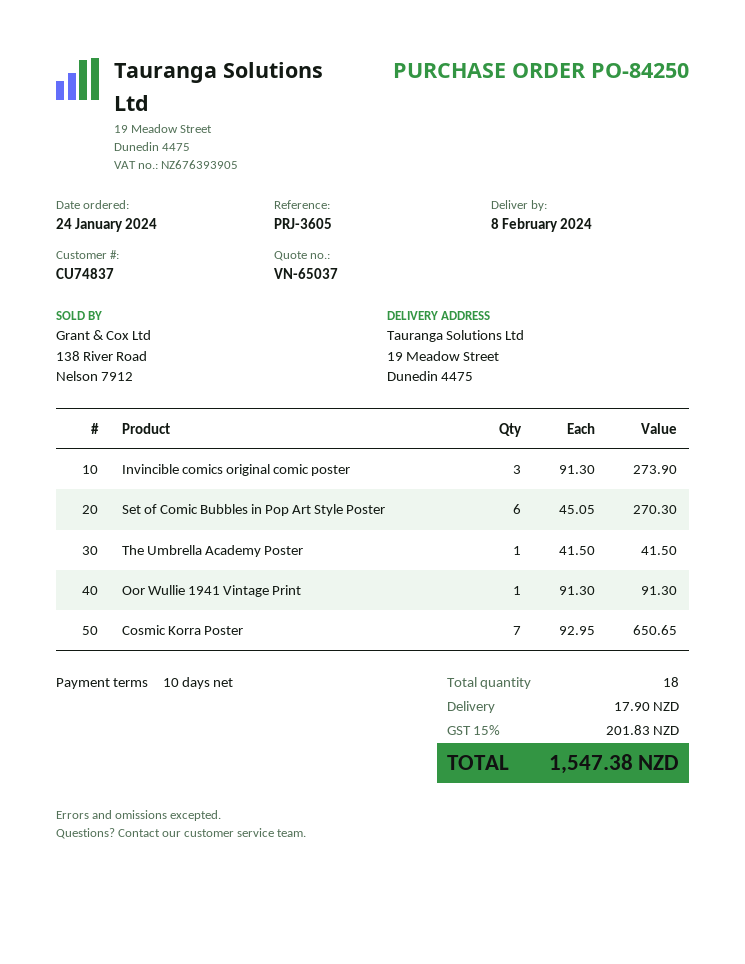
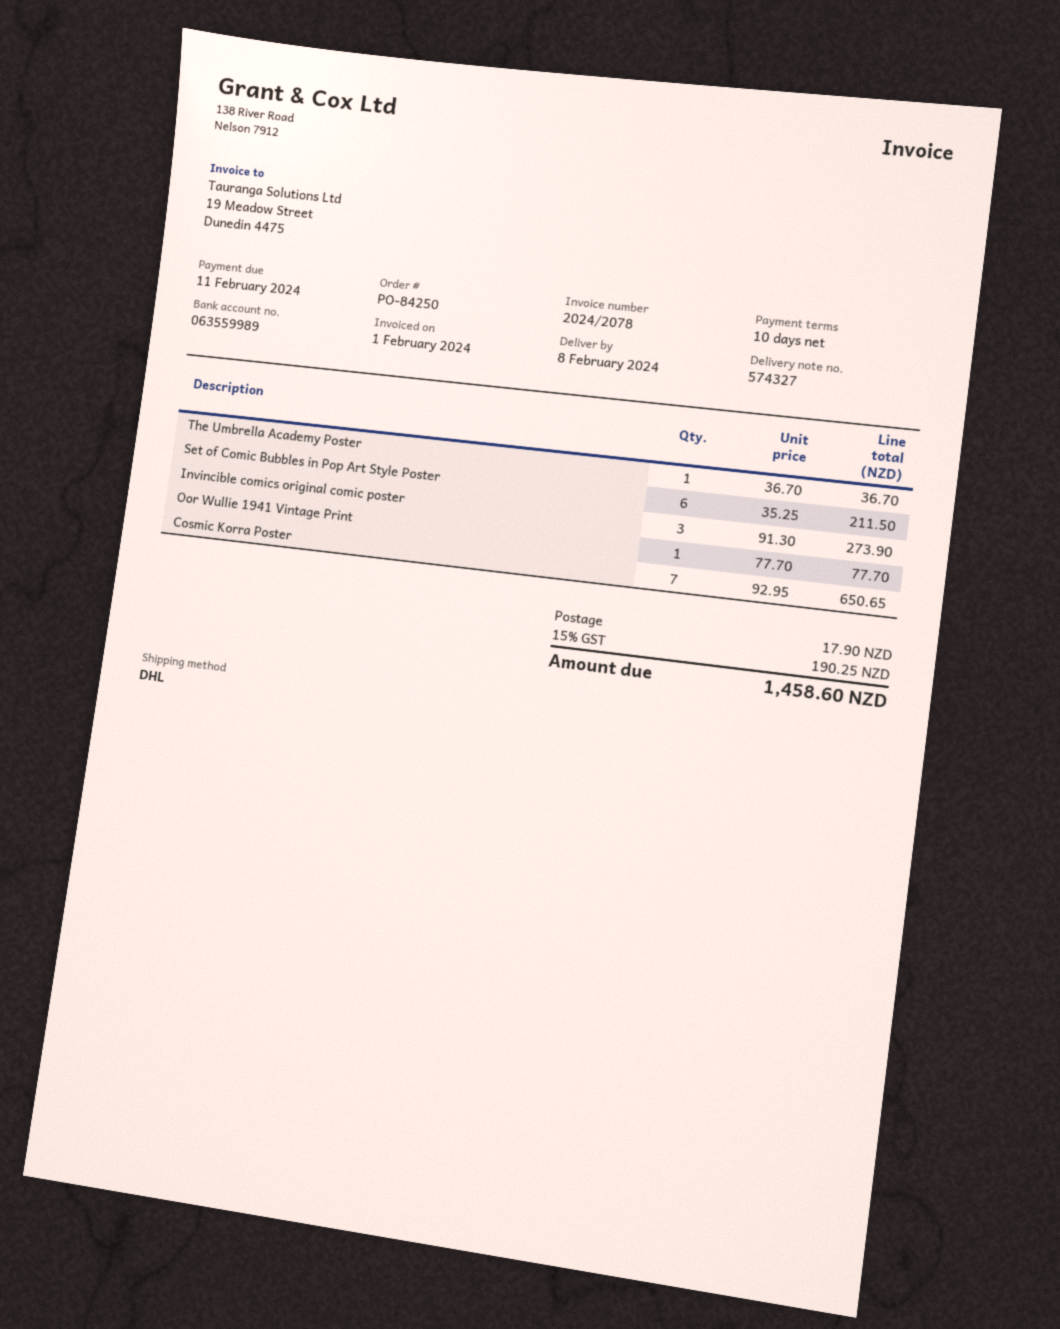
Set of Comic Bubbles in Pop Art Style Poster: 6 x 45.05 = 270.30 -> 6 x 35.25 = 211.50
The Umbrella Academy Poster: 1 x 41.50 = 41.50 -> 1 x 36.70 = 36.70
Oor Wullie 1941 Vintage Print: 1 x 91.30 = 91.30 -> 1 x 77.70 = 77.70
tax: 15% = 201.83 -> 15% = 190.25
total: 1547.38 -> 1458.60

